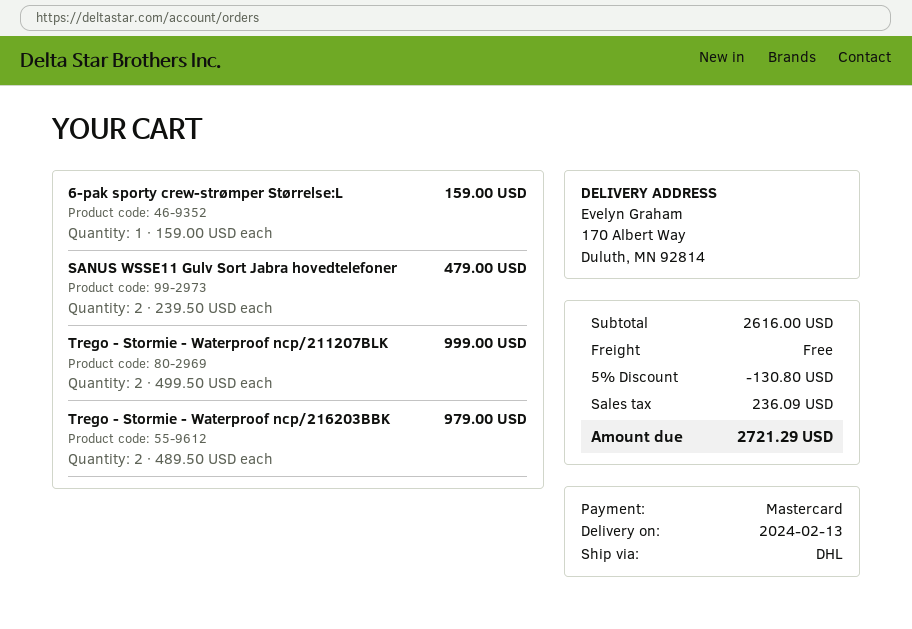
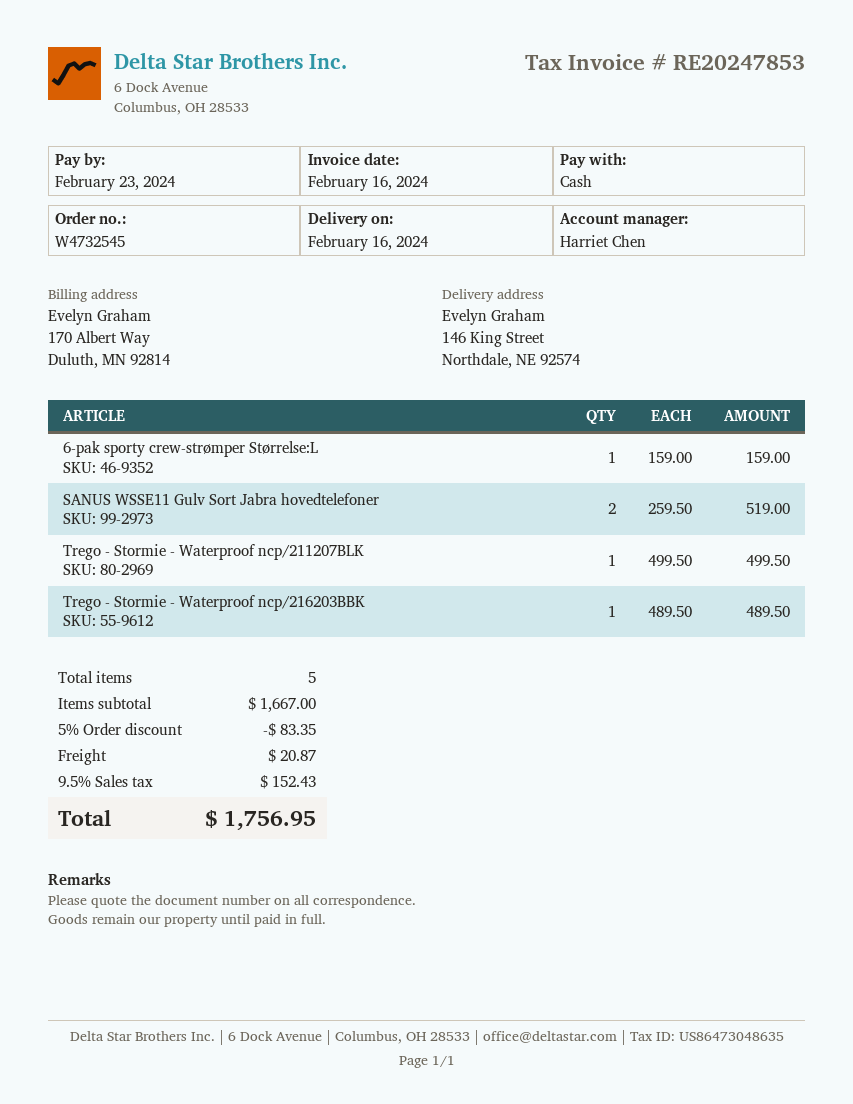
delivery date: 2024-02-13 -> 2024-02-16
payment method: Mastercard -> cash
ship to: 170 Albert Way, Duluth, MN 92814 -> 146 King Street, Northdale, NE 92574
SANUS WSSE11 Gulv Sort Jabra hovedtelefoner: 2 x 239.50 = 479.00 -> 2 x 259.50 = 519.00
Trego - Stormie - Waterproof ncp/211207BLK: 2 x 499.50 = 999.00 -> 1 x 499.50 = 499.50
Trego - Stormie - Waterproof ncp/216203BBK: 2 x 489.50 = 979.00 -> 1 x 489.50 = 489.50
subtotal: 2616.00 -> 1667.00
discount: 5% = 130.80 -> 5% = 83.35
shipping: 0.00 -> 20.87
tax: 236.09 -> 152.43
total: 2721.29 -> 1756.95

